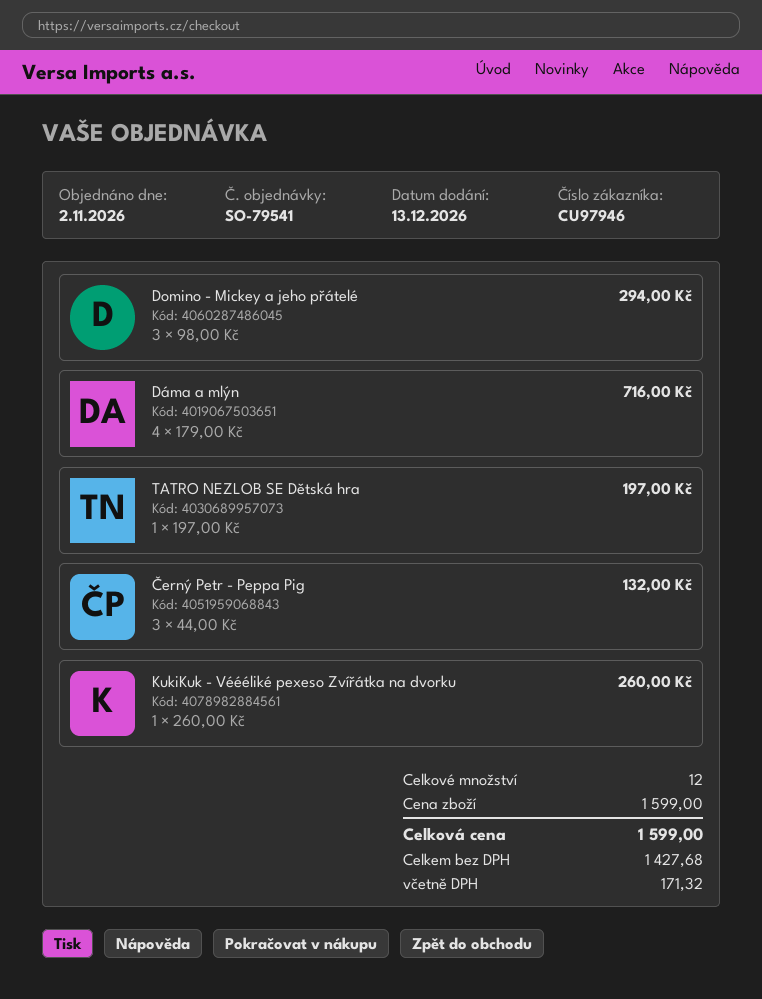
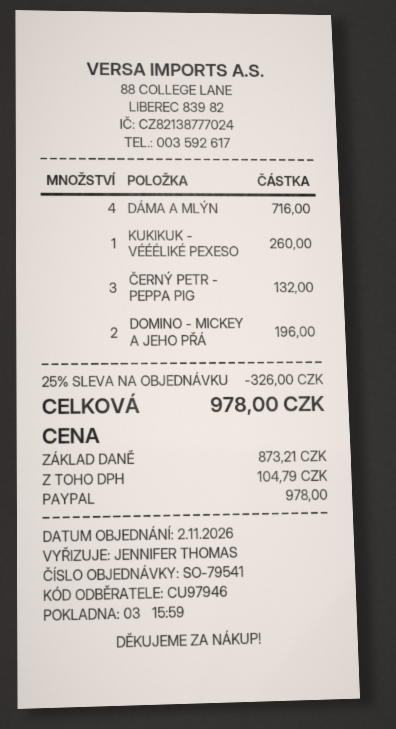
Domino - Mickey a jeho přátelé: 3 for 294.00 -> 2 for 196.00
TATRO NEZLOB SE Dětská hra: 1 for 197.00 -> none
discount: none -> 25% = 326.00
net: 1427.68 -> 873.21
tax: 171.32 -> 104.79
total: 1599.00 -> 978.00

